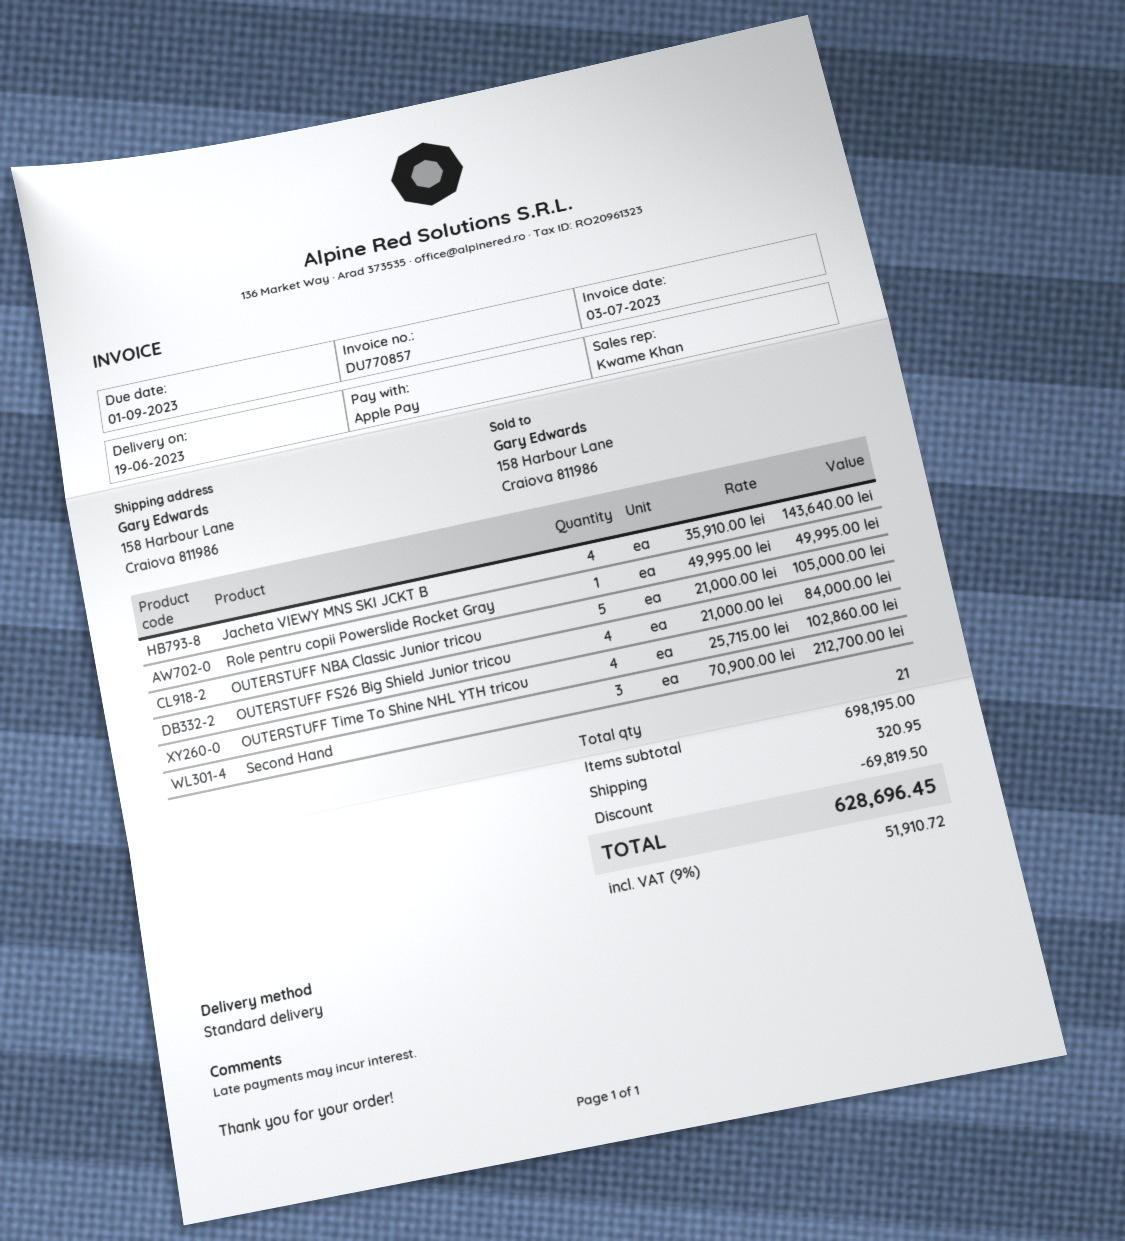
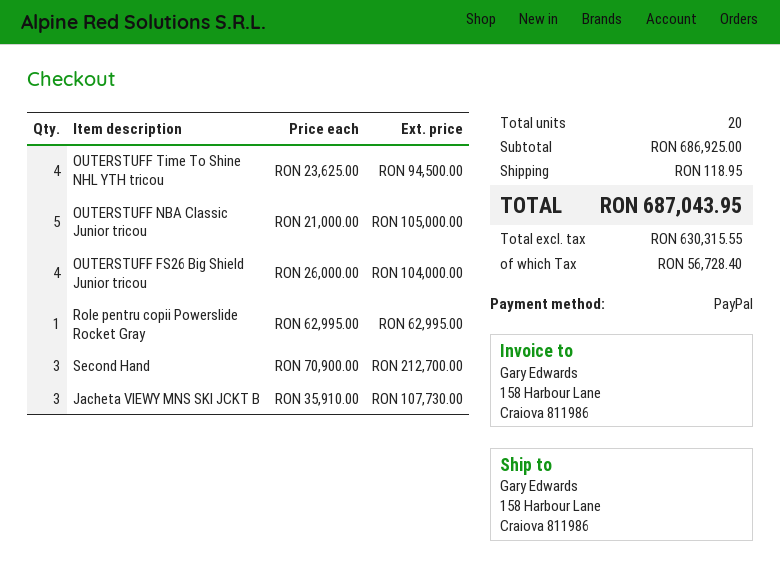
payment method: Apple Pay -> PayPal
Jacheta VIEWY MNS SKI JCKT B: 4 x 35910.00 = 143640.00 -> 3 x 35910.00 = 107730.00
Role pentru copii Powerslide Rocket Gray: 1 x 49995.00 = 49995.00 -> 1 x 62995.00 = 62995.00
OUTERSTUFF FS26 Big Shield Junior tricou: 4 x 21000.00 = 84000.00 -> 4 x 26000.00 = 104000.00
OUTERSTUFF Time To Shine NHL YTH tricou: 4 x 25715.00 = 102860.00 -> 4 x 23625.00 = 94500.00
total quantity: 21 -> 20
subtotal: 698195.00 -> 686925.00
discount: 69819.50 -> none
shipping: 320.95 -> 118.95
tax: 51910.72 -> 56728.40
total: 628696.45 -> 687043.95

